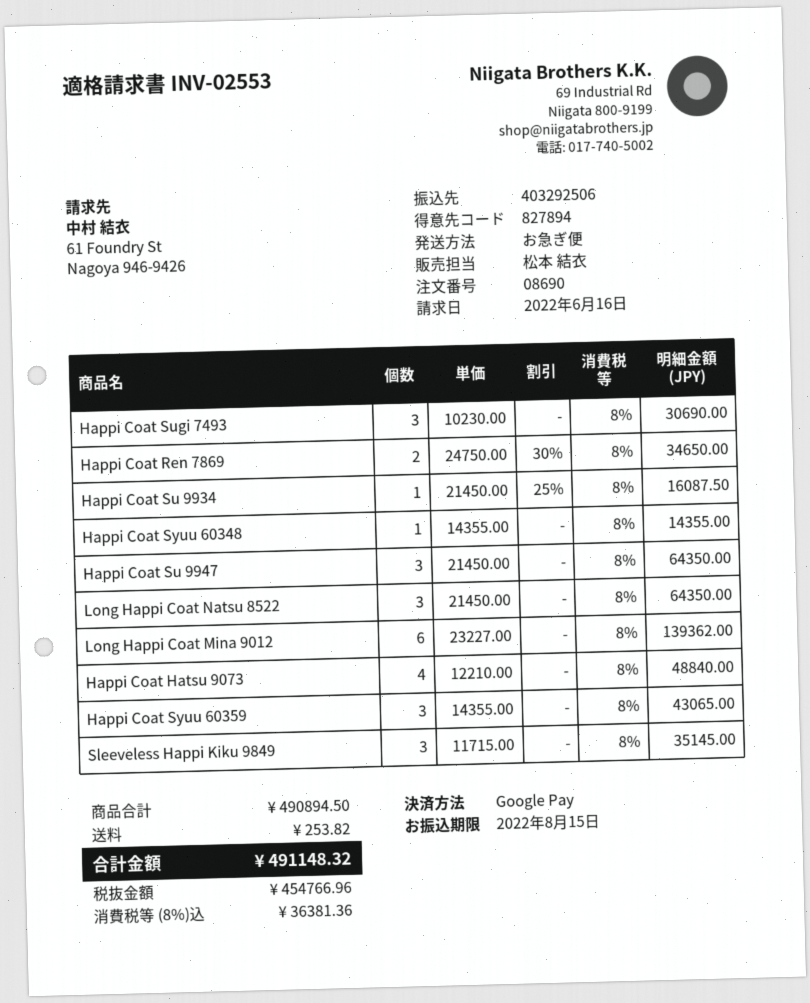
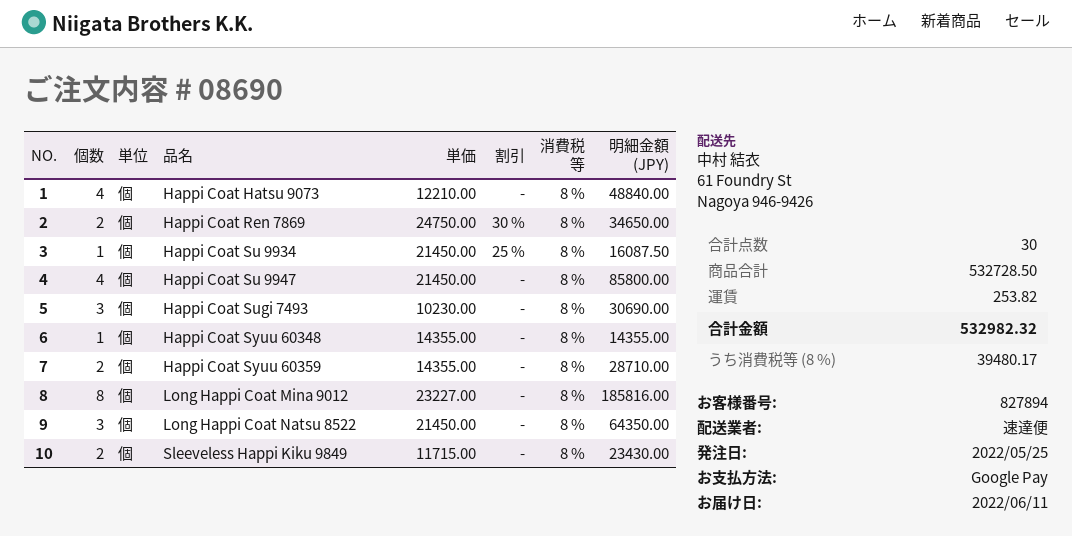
Happi Coat Su 9947: 3 x 21450.00 = 64350.00 -> 4 x 21450.00 = 85800.00
Long Happi Coat Mina 9012: 6 x 23227.00 = 139362.00 -> 8 x 23227.00 = 185816.00
Happi Coat Syuu 60359: 3 x 14355.00 = 43065.00 -> 2 x 14355.00 = 28710.00
Sleeveless Happi Kiku 9849: 3 x 11715.00 = 35145.00 -> 2 x 11715.00 = 23430.00
subtotal: 490894.50 -> 532728.50
tax: 8% = 36381.36 -> 8% = 39480.17
total: 491148.32 -> 532982.32

